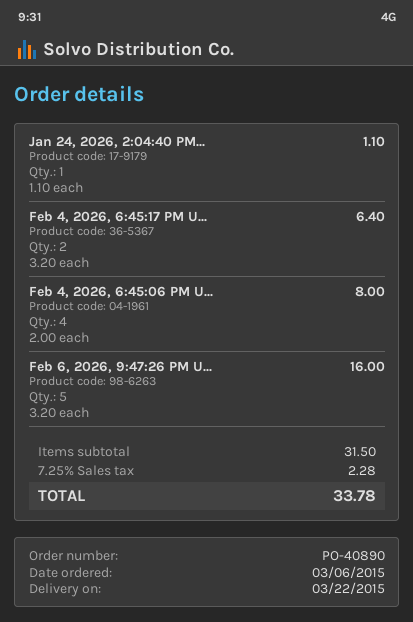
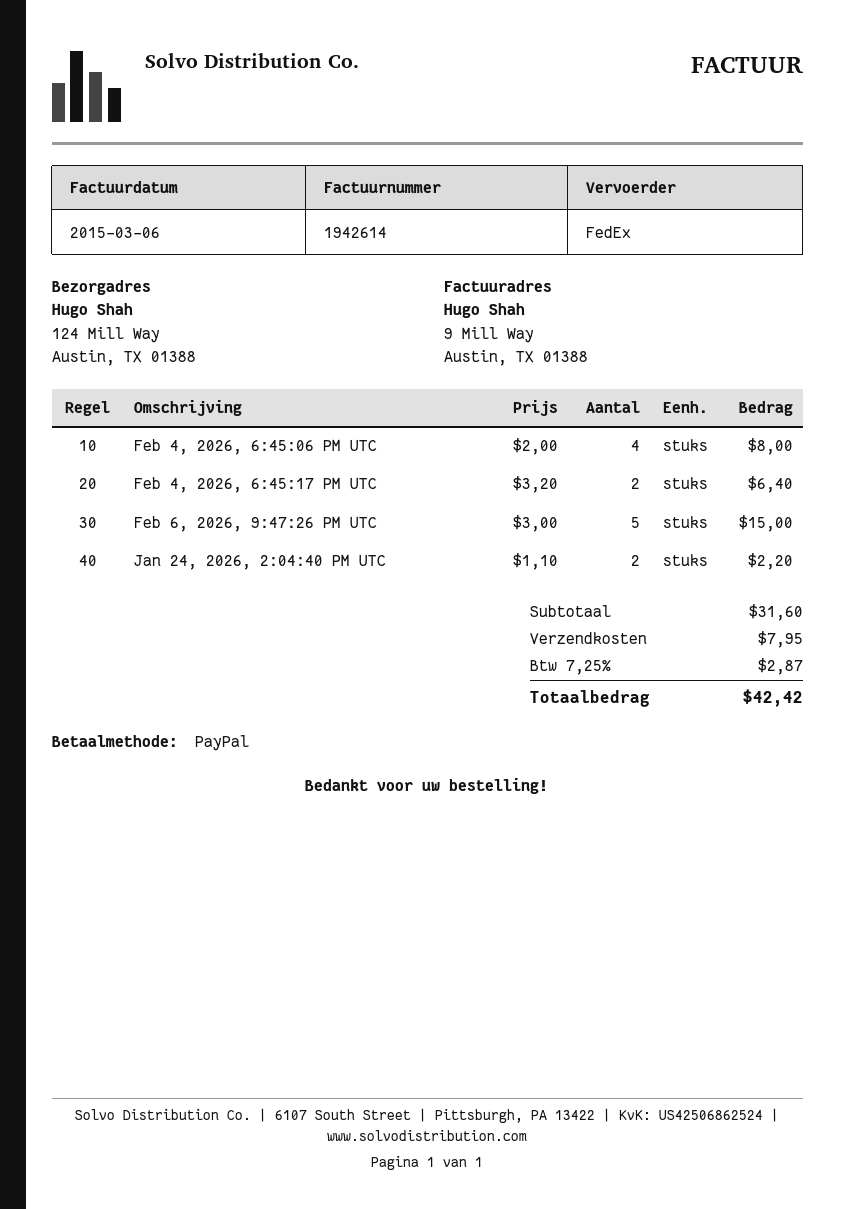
Jan 24, 2026, 2:04:40 PM...: 1 x 1.10 = 1.10 -> 2 x 1.10 = 2.20
Feb 6, 2026, 9:47:26 PM U...: 5 x 3.20 = 16.00 -> 5 x 3.00 = 15.00
subtotal: 31.50 -> 31.60
shipping: none -> 7.95
tax: 7.25% = 2.28 -> 7.25% = 2.87
total: 33.78 -> 42.42

